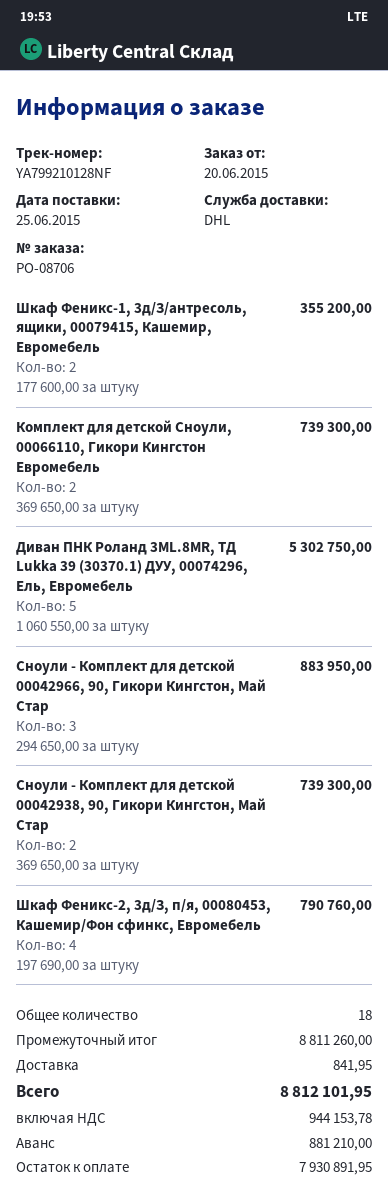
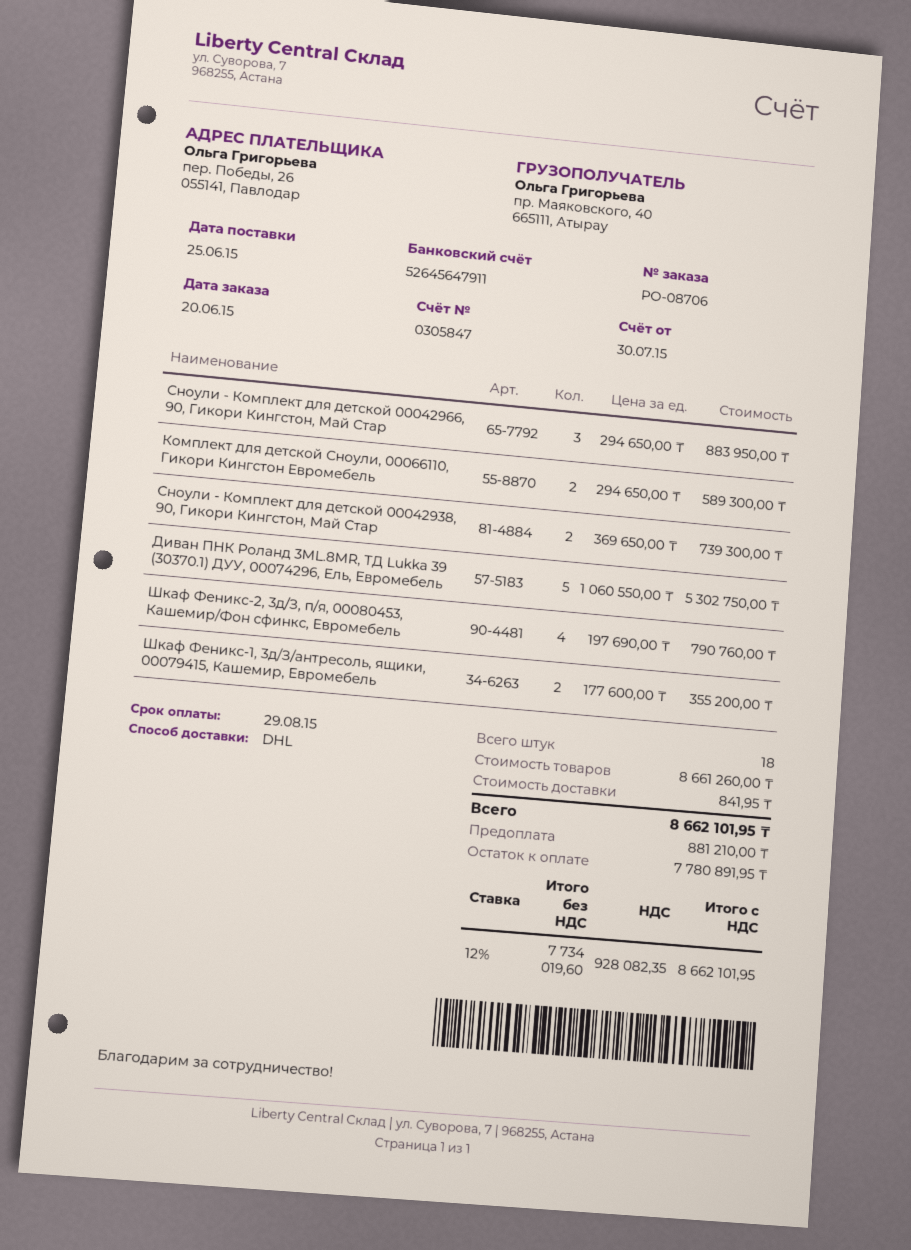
Комплект для детской Сноули, 00066110, Гикори Кингстон Евромебель: 2 x 369650.00 = 739300.00 -> 2 x 294650.00 = 589300.00
subtotal: 8811260.00 -> 8661260.00
tax: 944153.78 -> 928082.35
total: 8812101.95 -> 8662101.95
balance: 7930891.95 -> 7780891.95

